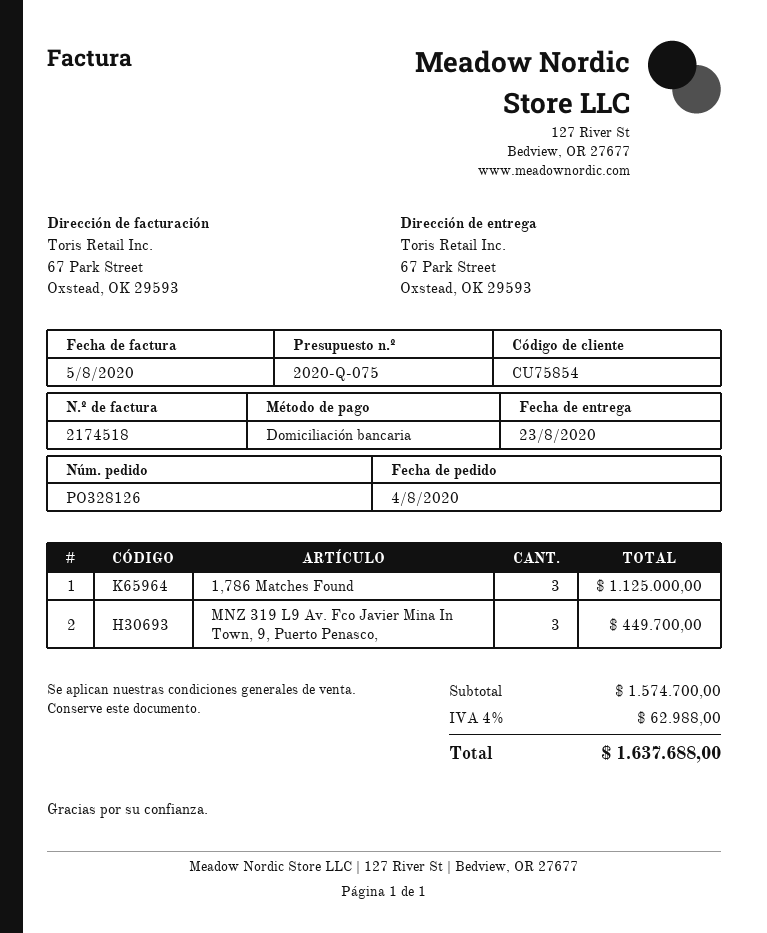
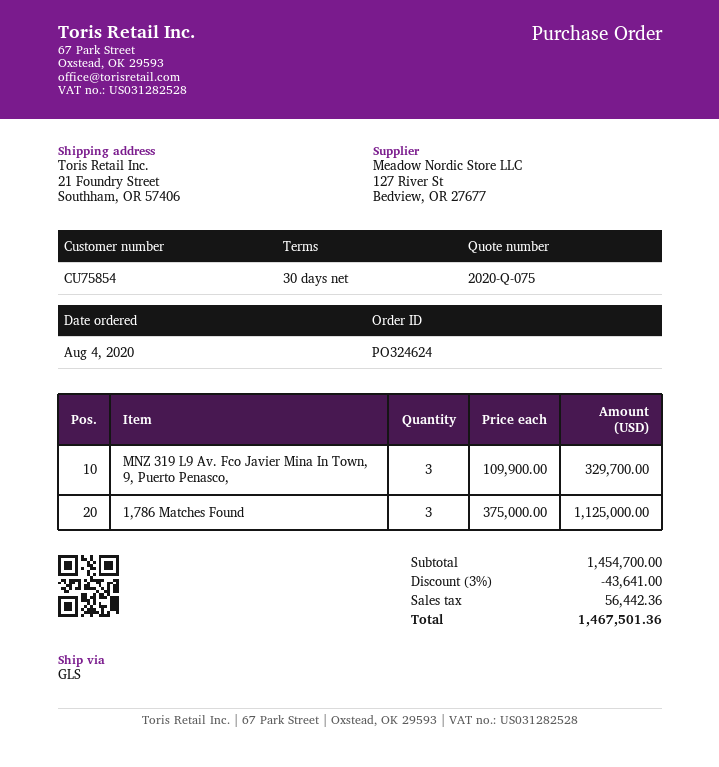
order number: PO328126 -> PO324624
ship to: 67 Park Street, Oxstead, OK 29593 -> 21 Foundry Street, Southham, OR 57406
MNZ 319 L9 Av. Fco Javier Mina In Town, 9, Puerto Penasco,: 3 for 449700.00 -> 3 for 329700.00
subtotal: 1574700.00 -> 1454700.00
discount: none -> 3% = 43641.00
tax: 62988.00 -> 56442.36
total: 1637688.00 -> 1467501.36

